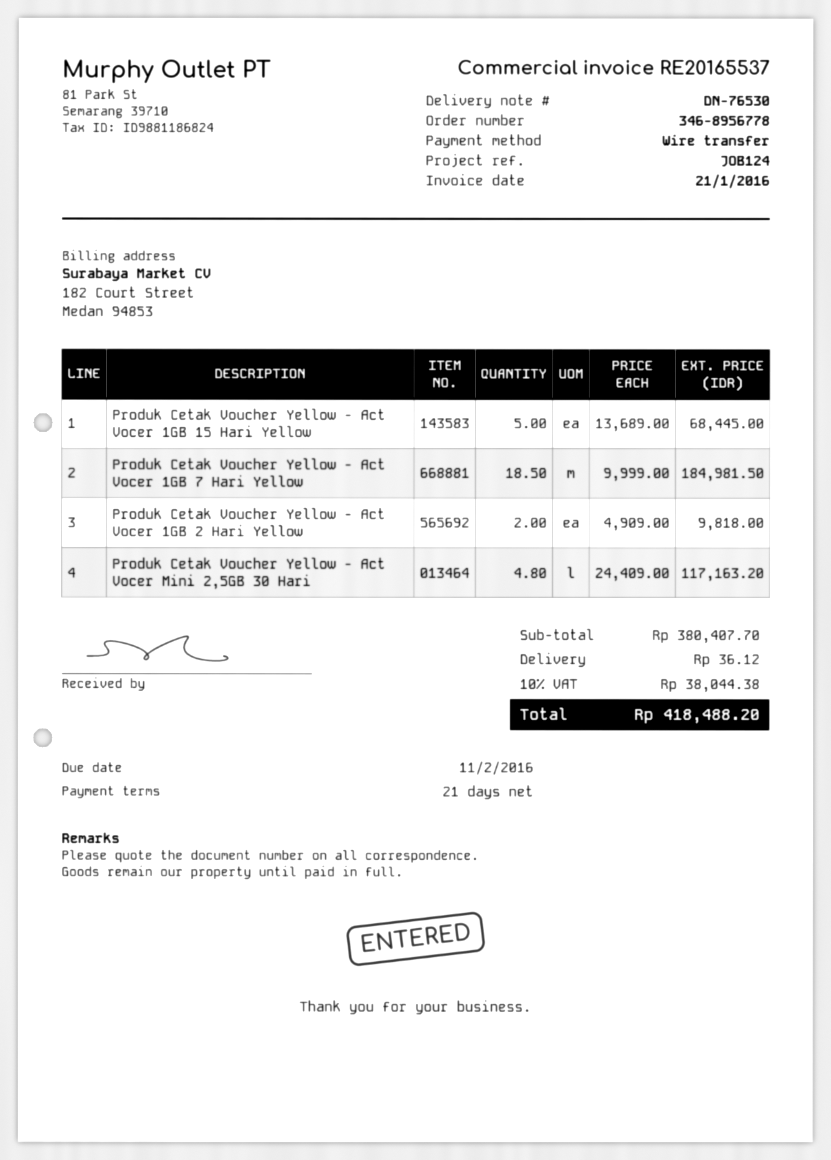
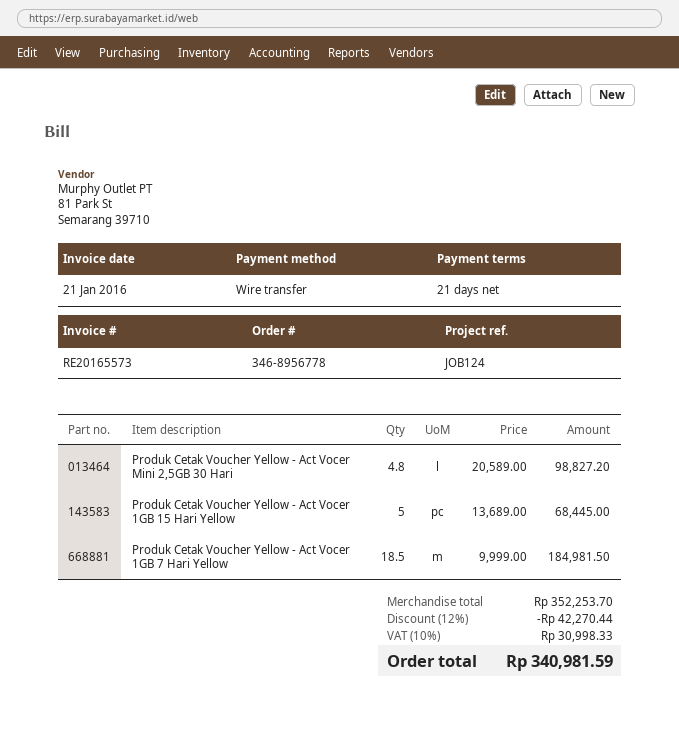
invoice number: RE20165537 -> RE20165573
Produk Cetak Voucher Yellow - Act Vocer 1GB 2 Hari Yellow: 2 x 4909.00 = 9818.00 -> none
Produk Cetak Voucher Yellow - Act Vocer Mini 2,5GB 30 Hari: 4.8 x 24409.00 = 117163.20 -> 4.8 x 20589.00 = 98827.20
subtotal: 380407.70 -> 352253.70
discount: none -> 12% = 42270.44
shipping: 36.12 -> none
tax: 10% = 38044.38 -> 10% = 30998.33
total: 418488.20 -> 340981.59

